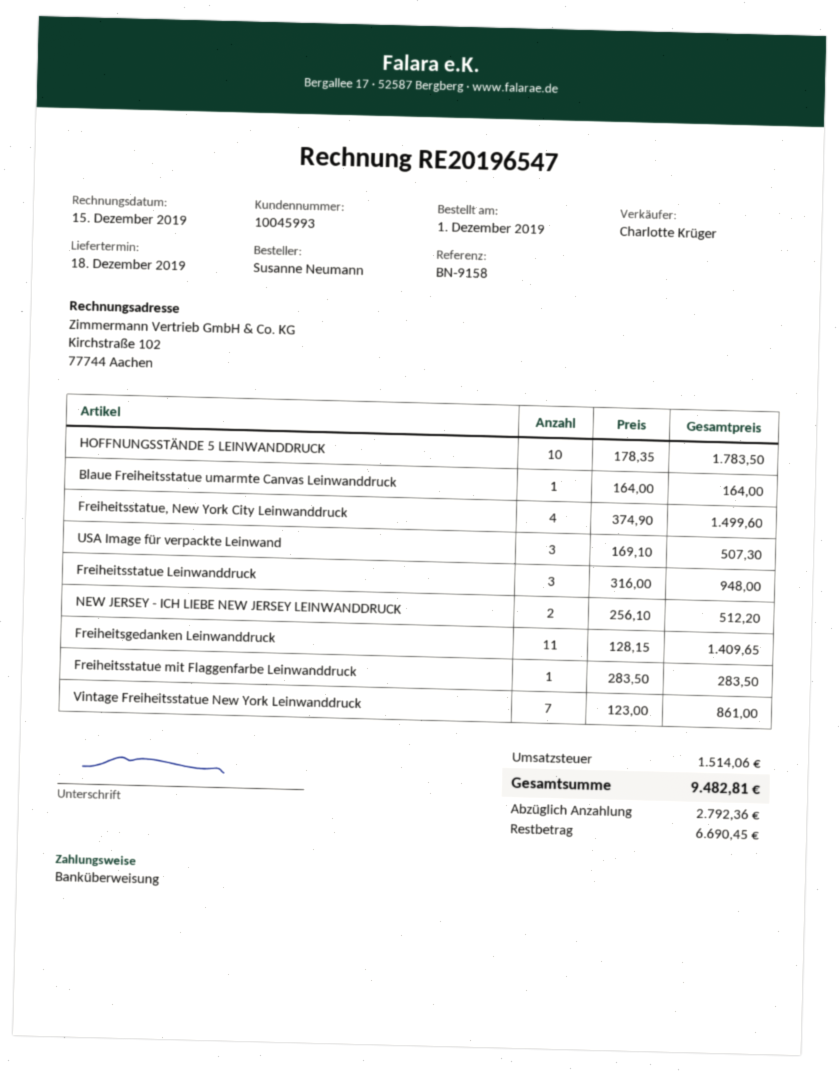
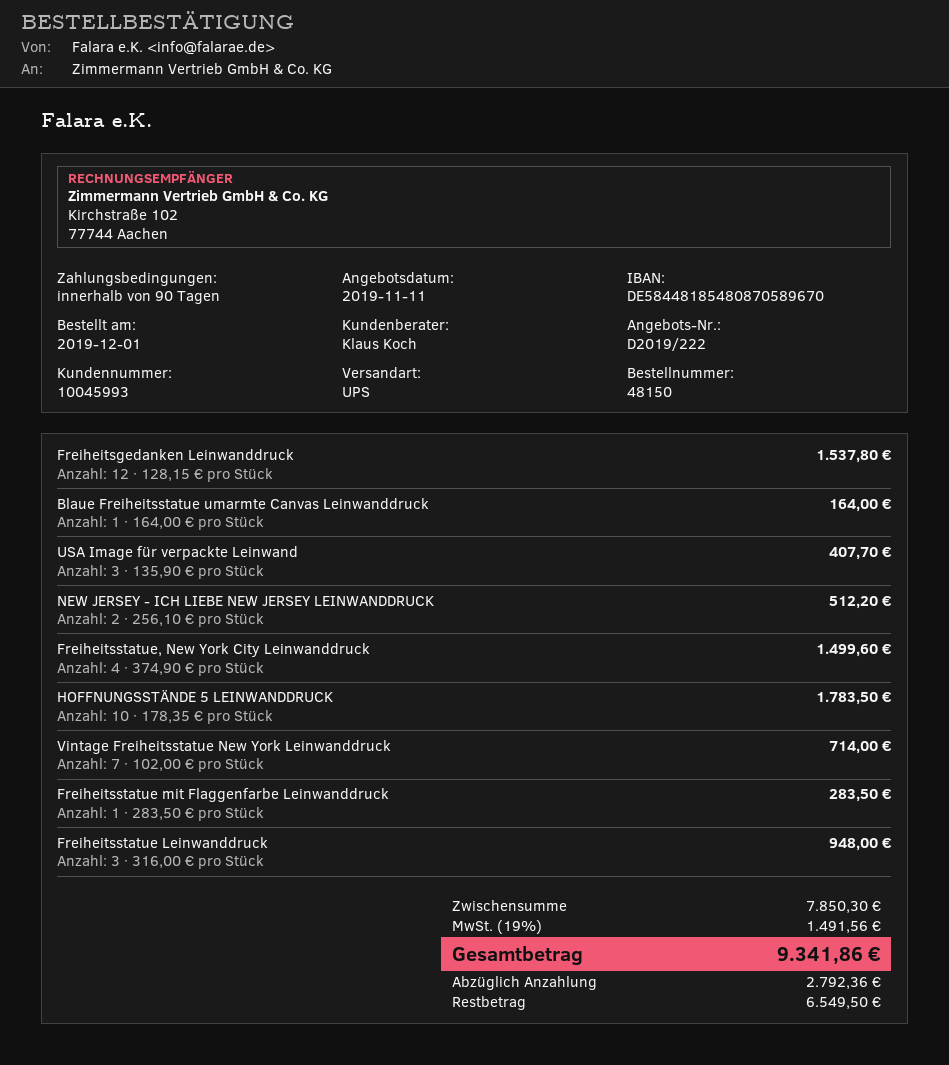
sales rep: Charlotte Krüger -> Klaus Koch
USA Image für verpackte Leinwand: 3 x 169.10 = 507.30 -> 3 x 135.90 = 407.70
Freiheitsgedanken Leinwanddruck: 11 x 128.15 = 1409.65 -> 12 x 128.15 = 1537.80
Vintage Freiheitsstatue New York Leinwanddruck: 7 x 123.00 = 861.00 -> 7 x 102.00 = 714.00
tax: 1514.06 -> 1491.56
total: 9482.81 -> 9341.86
balance: 6690.45 -> 6549.50

